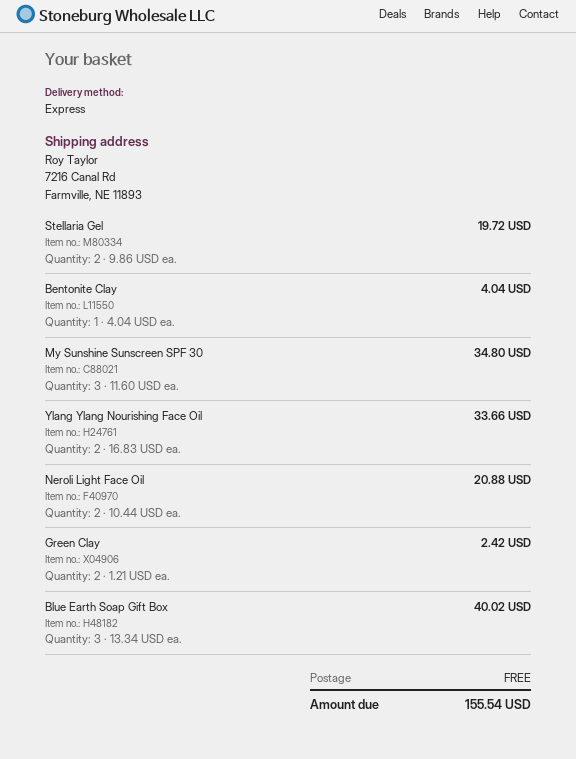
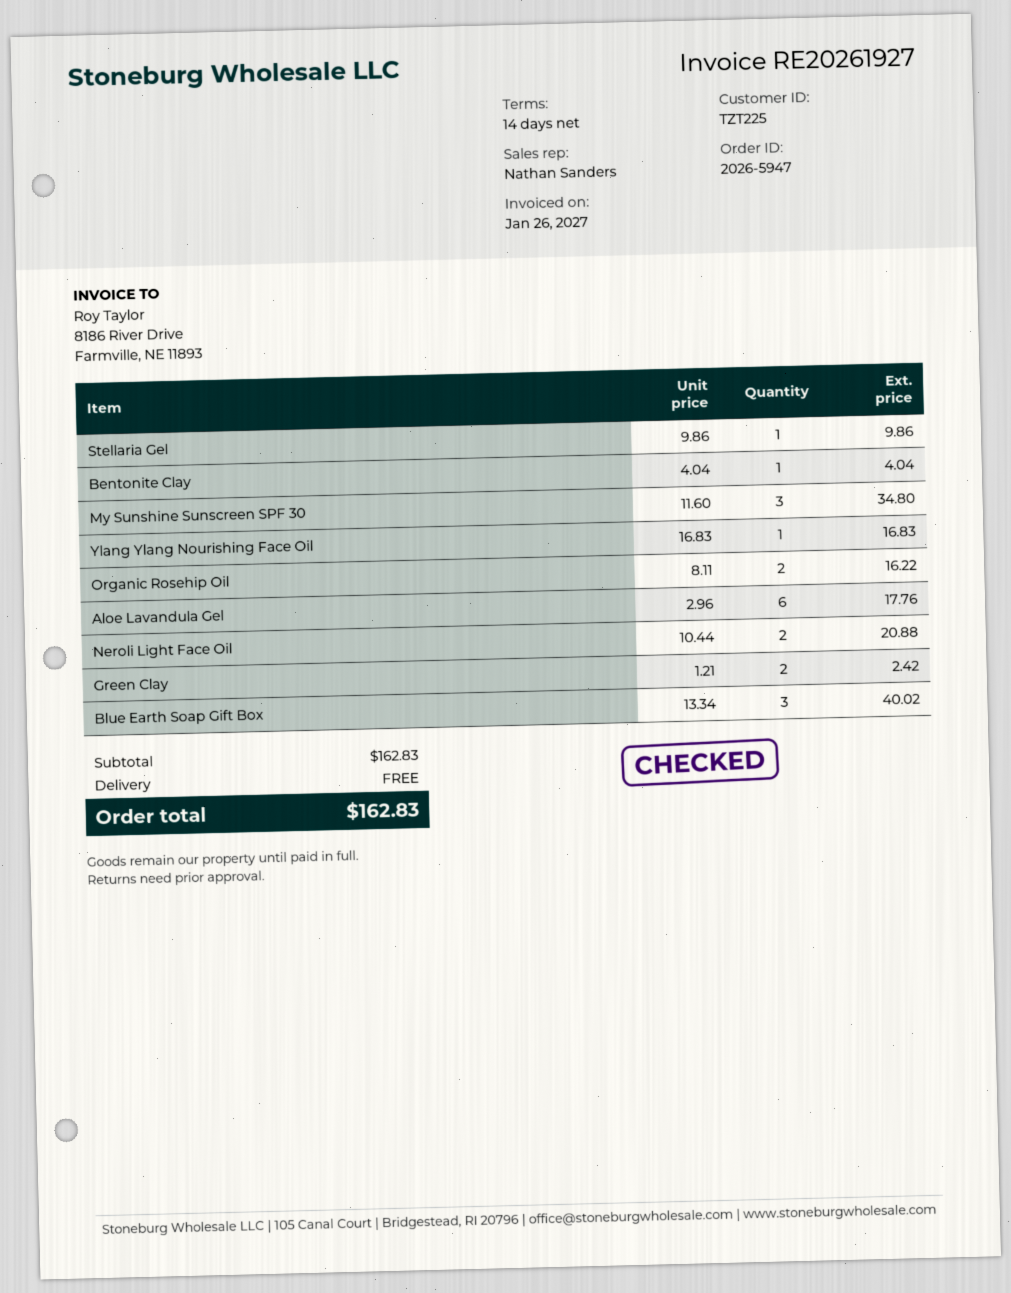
Stellaria Gel: 2 x 9.86 = 19.72 -> 1 x 9.86 = 9.86
Ylang Ylang Nourishing Face Oil: 2 x 16.83 = 33.66 -> 1 x 16.83 = 16.83
Organic Rosehip Oil: none -> 2 x 8.11 = 16.22
Aloe Lavandula Gel: none -> 6 x 2.96 = 17.76
total: 155.54 -> 162.83

